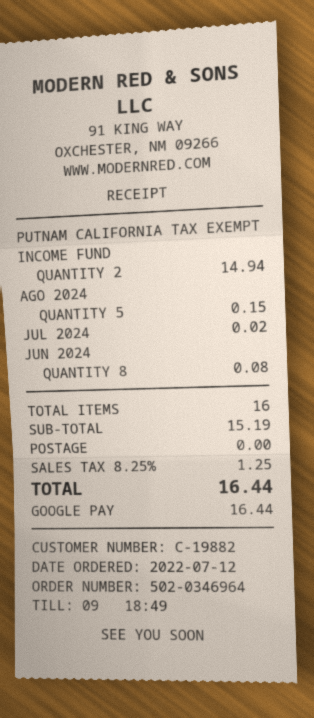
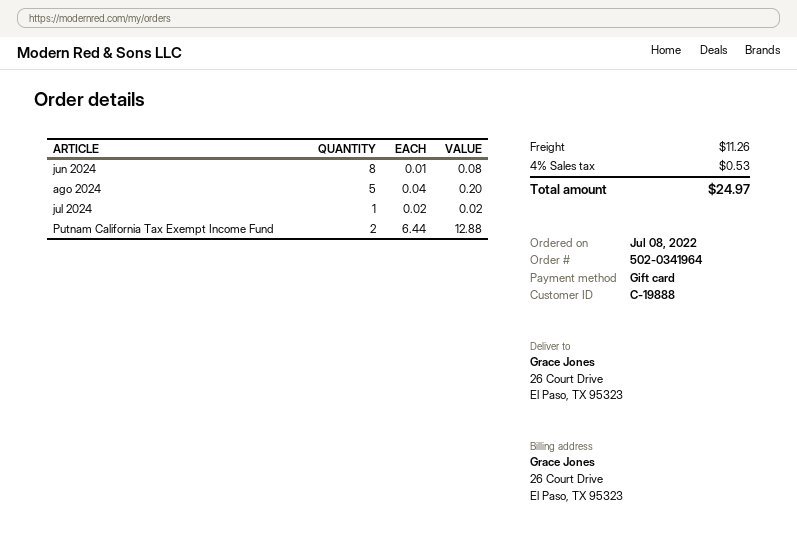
order number: 502-0346964 -> 502-0341964
order date: 2022-07-12 -> 2022-07-08
customer number: C-19882 -> C-19888
payment method: Google Pay -> gift card
PUTNAM CALIFORNIA TAX EXEMPT INCOME FUND: 2 for 14.94 -> 2 for 12.88
AGO 2024: 5 for 0.15 -> 5 for 0.20
shipping: 0.00 -> 11.26
tax: 8.25% = 1.25 -> 4% = 0.53
total: 16.44 -> 24.97

